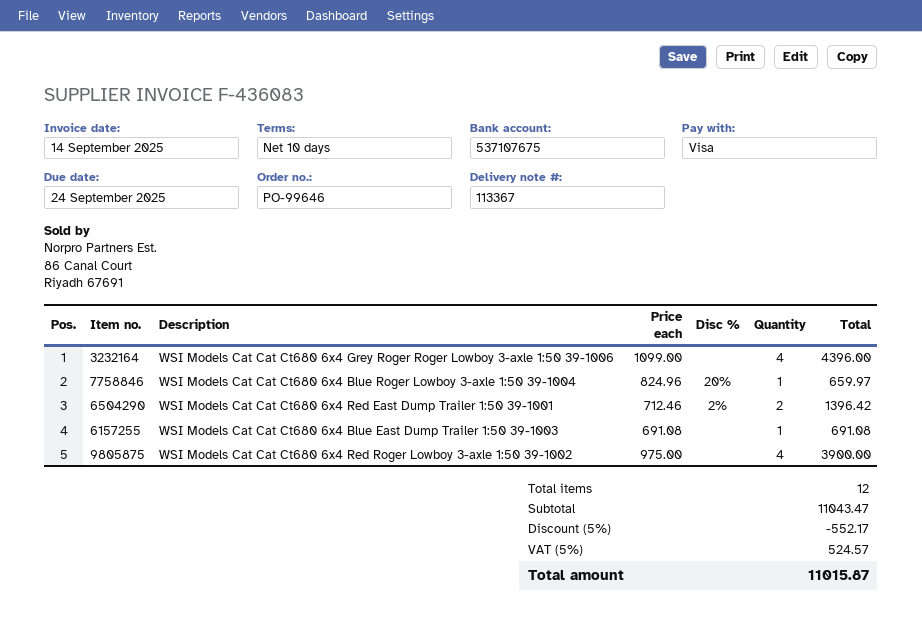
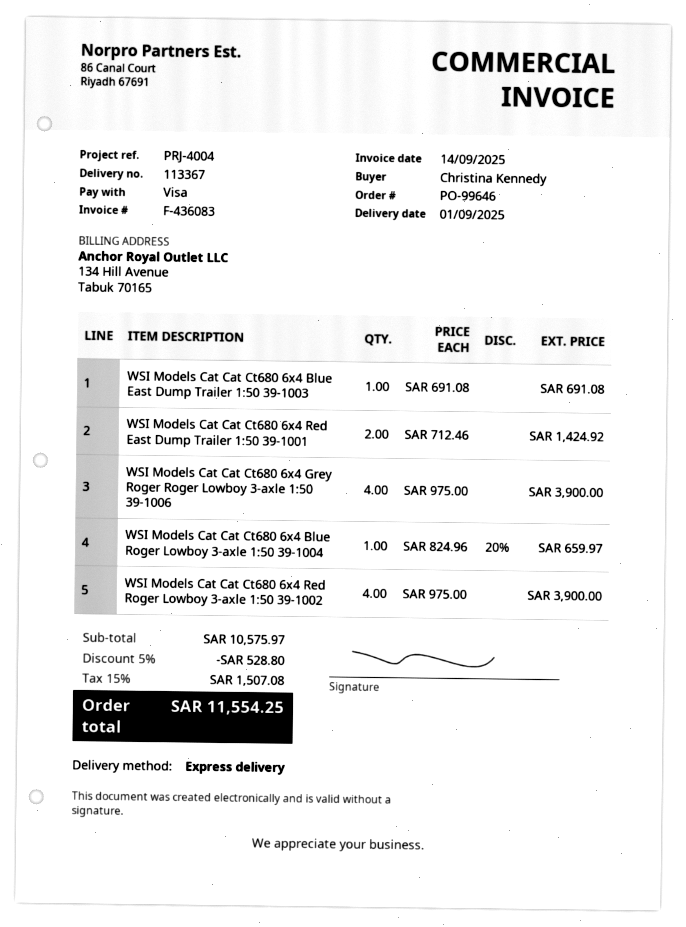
WSI Models Cat Cat Ct680 6x4 Grey Roger Roger Lowboy 3-axle 1:50 39-1006: 4 x 1099.00 = 4396.00 -> 4 x 975.00 = 3900.00
WSI Models Cat Cat Ct680 6x4 Red East Dump Trailer 1:50 39-1001: 2 x 712.46 - 2% = 1396.42 -> 2 x 712.46 = 1424.92
subtotal: 11043.47 -> 10575.97
discount: 5% = 552.17 -> 5% = 528.80
tax: 5% = 524.57 -> 15% = 1507.08
total: 11015.87 -> 11554.25

